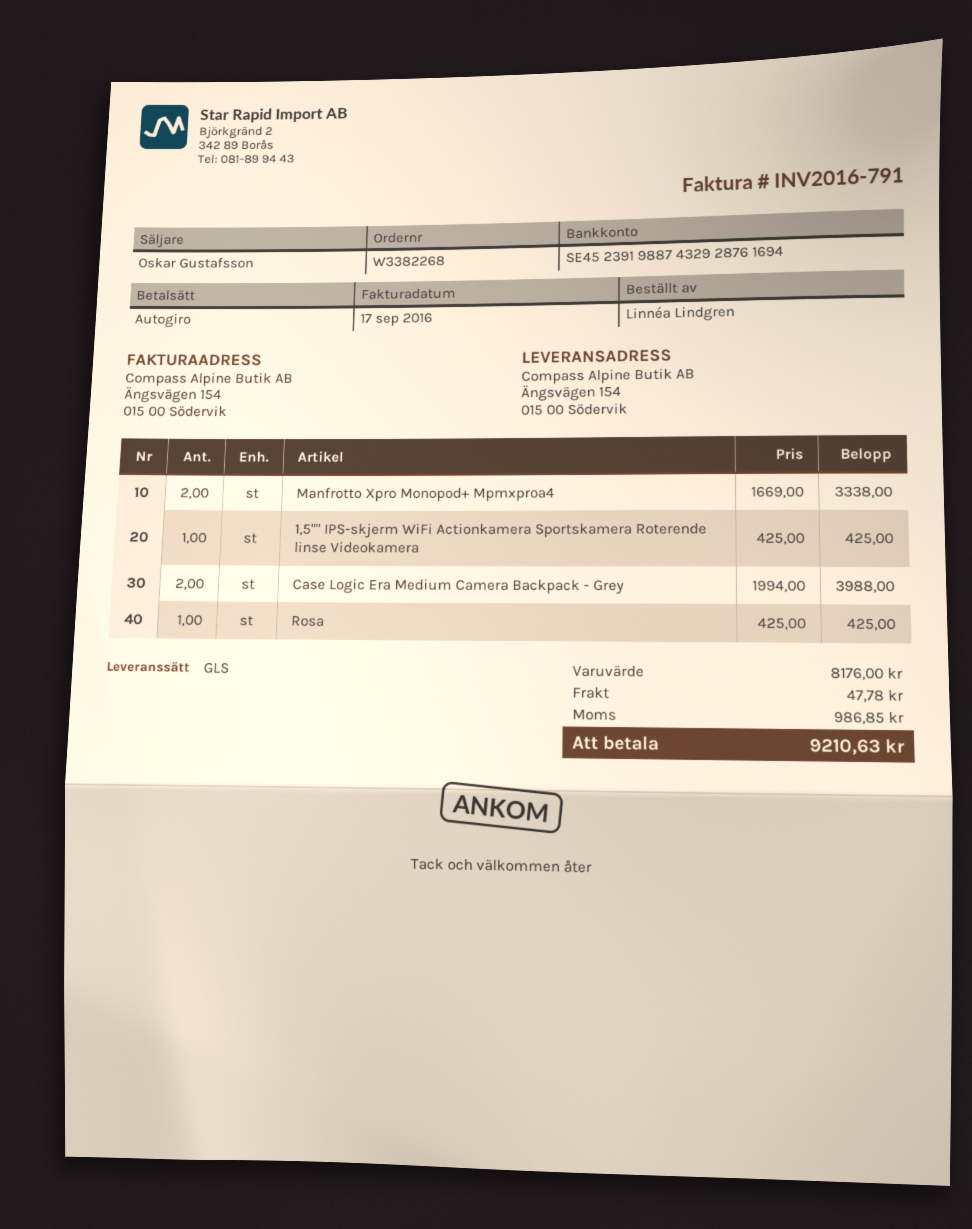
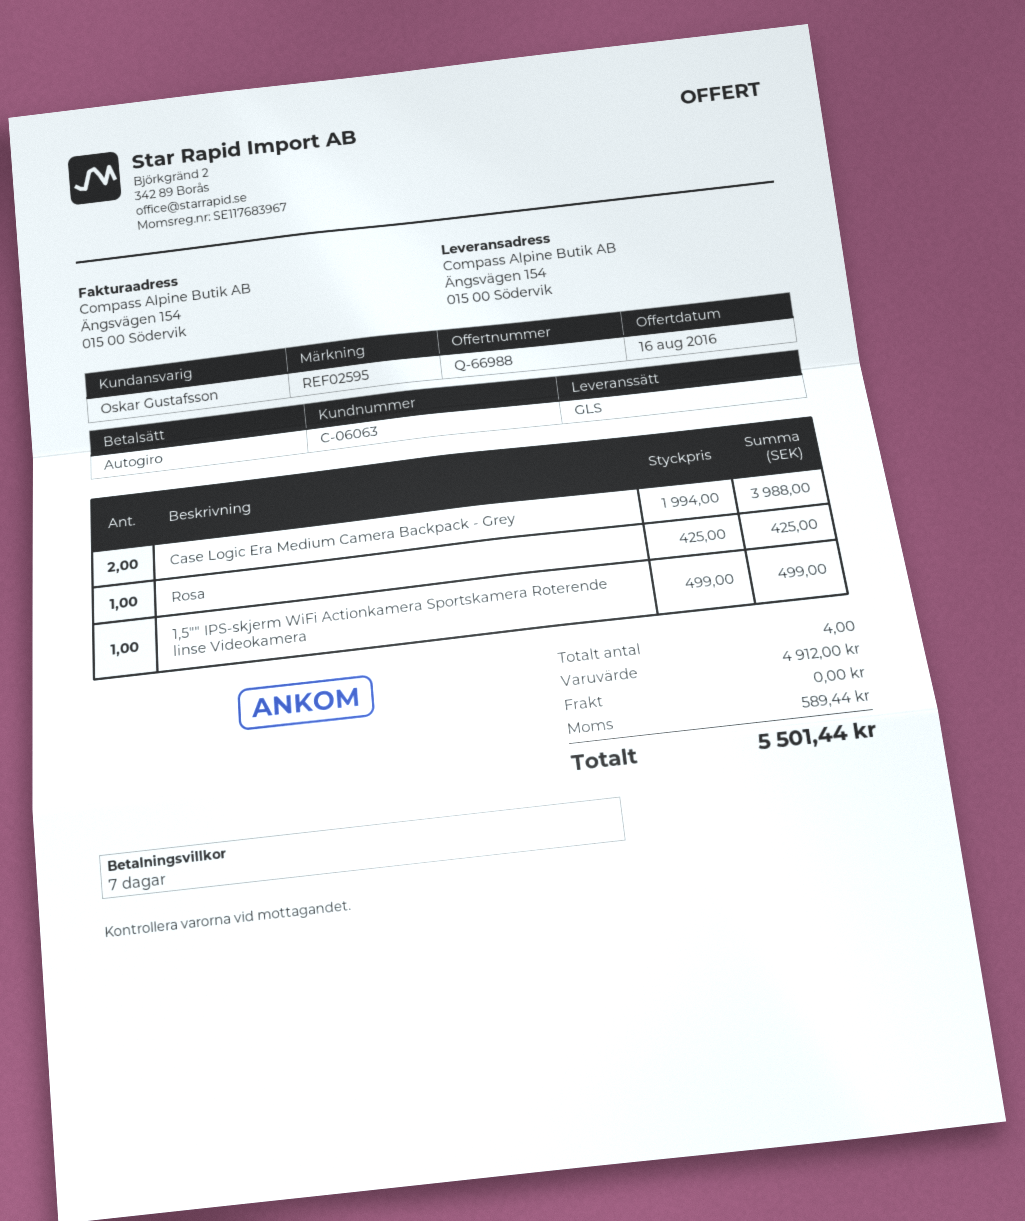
Manfrotto Xpro Monopod+ Mpmxproa4: 2 x 1669.00 = 3338.00 -> none
1,5"" IPS-skjerm WiFi Actionkamera Sportskamera Roterende linse Videokamera: 1 x 425.00 = 425.00 -> 1 x 499.00 = 499.00
subtotal: 8176.00 -> 4912.00
shipping: 47.78 -> 0.00
tax: 986.85 -> 589.44
total: 9210.63 -> 5501.44

